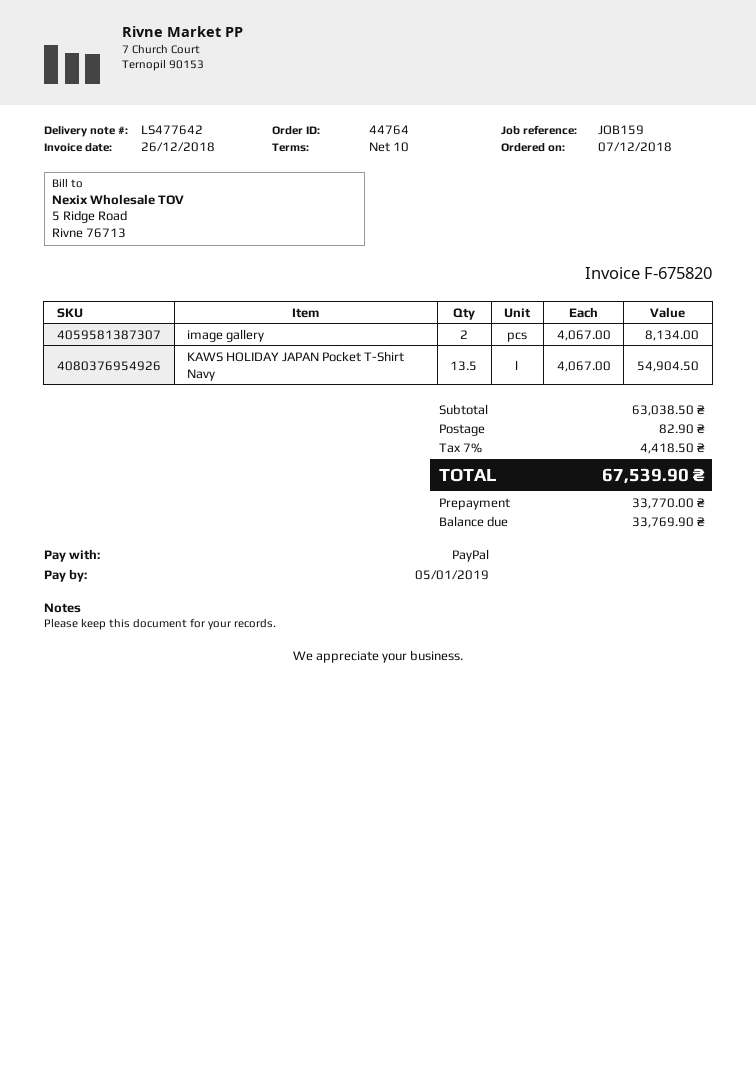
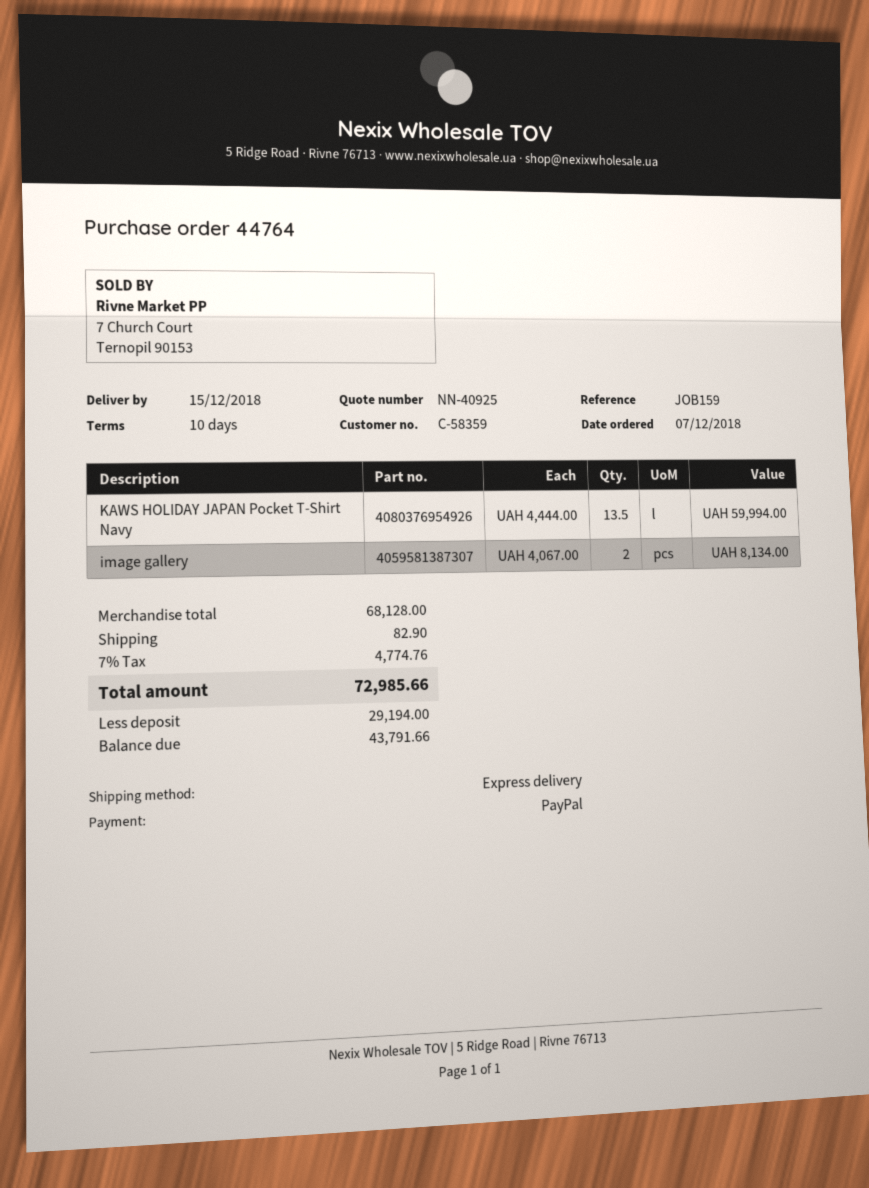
KAWS HOLIDAY JAPAN Pocket T-Shirt Navy: 13.5 x 4067.00 = 54904.50 -> 13.5 x 4444.00 = 59994.00
subtotal: 63038.50 -> 68128.00
tax: 7% = 4418.50 -> 7% = 4774.76
total: 67539.90 -> 72985.66
deposit: 33770.00 -> 29194.00
balance: 33769.90 -> 43791.66

